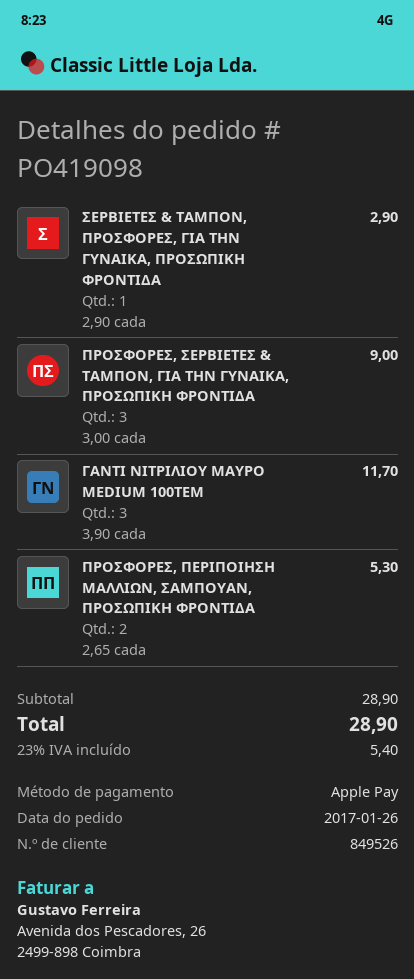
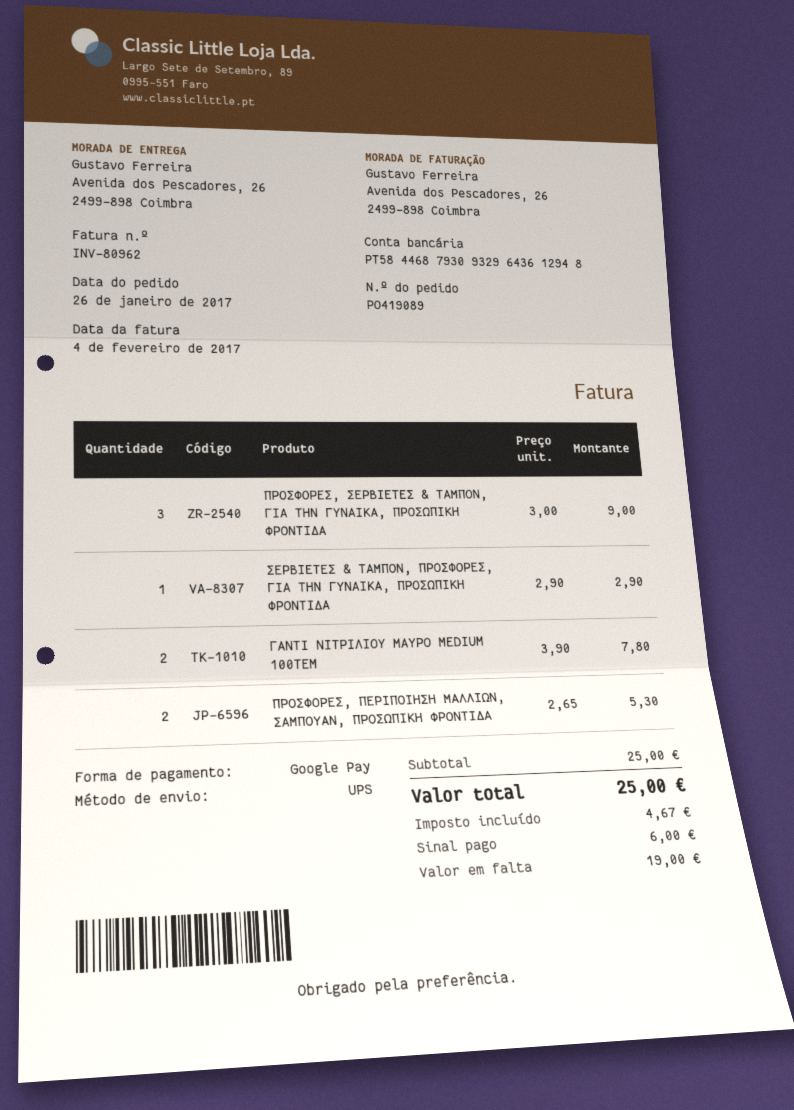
order number: PO419098 -> PO419089
payment method: Apple Pay -> Google Pay
ΓΑΝΤΙ ΝΙΤΡΙΛΙΟΥ ΜΑΥΡΟ MEDIUM 100TEM: 3 x 3.90 = 11.70 -> 2 x 3.90 = 7.80
subtotal: 28.90 -> 25.00
tax: 5.40 -> 4.67
total: 28.90 -> 25.00

